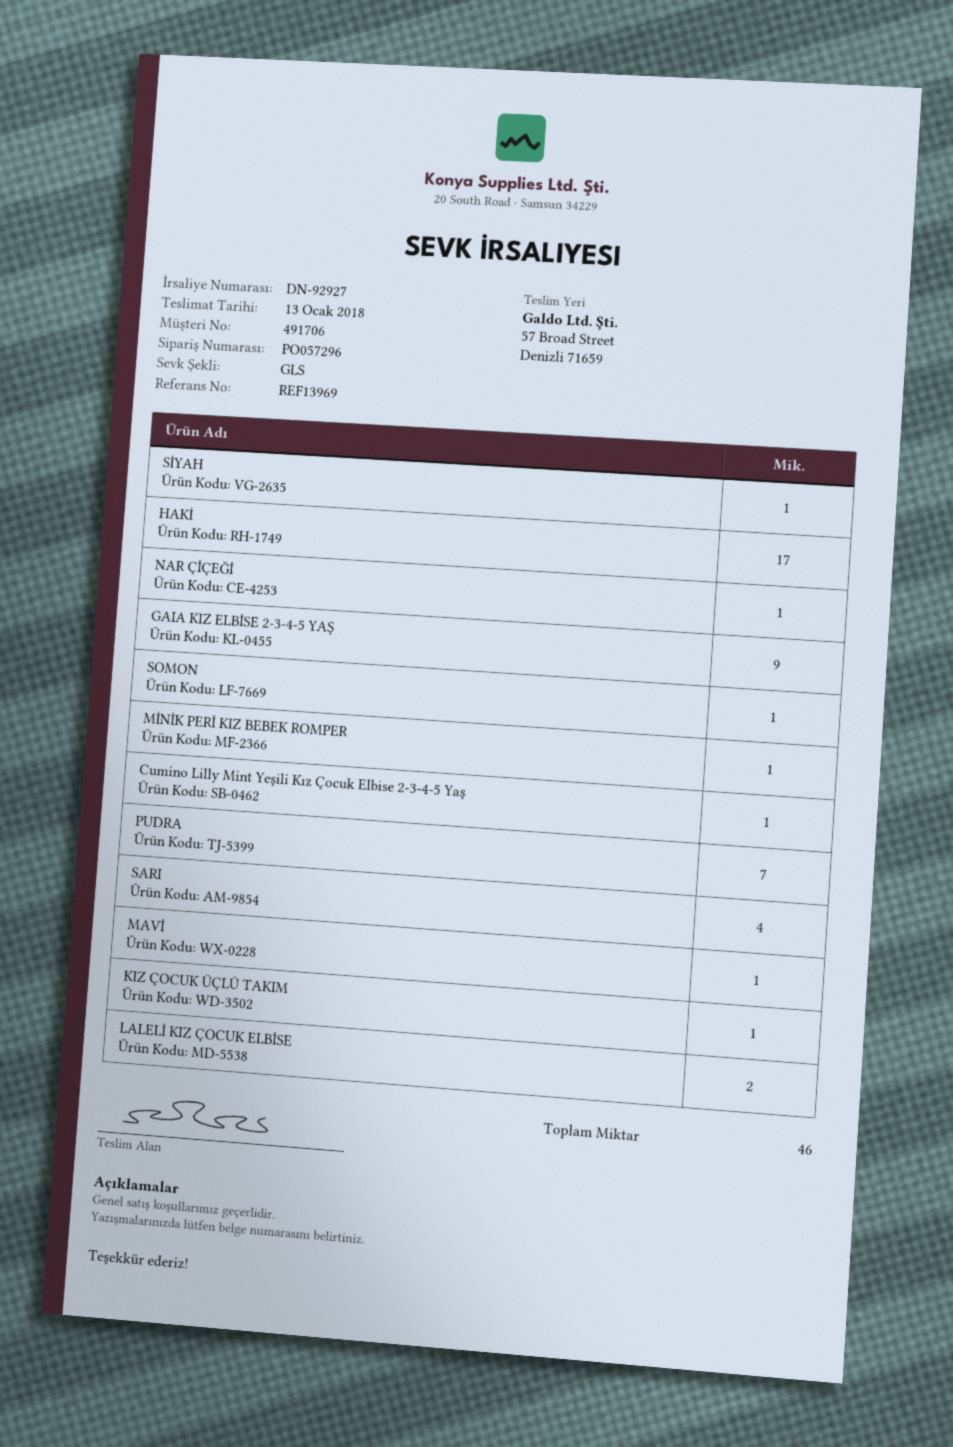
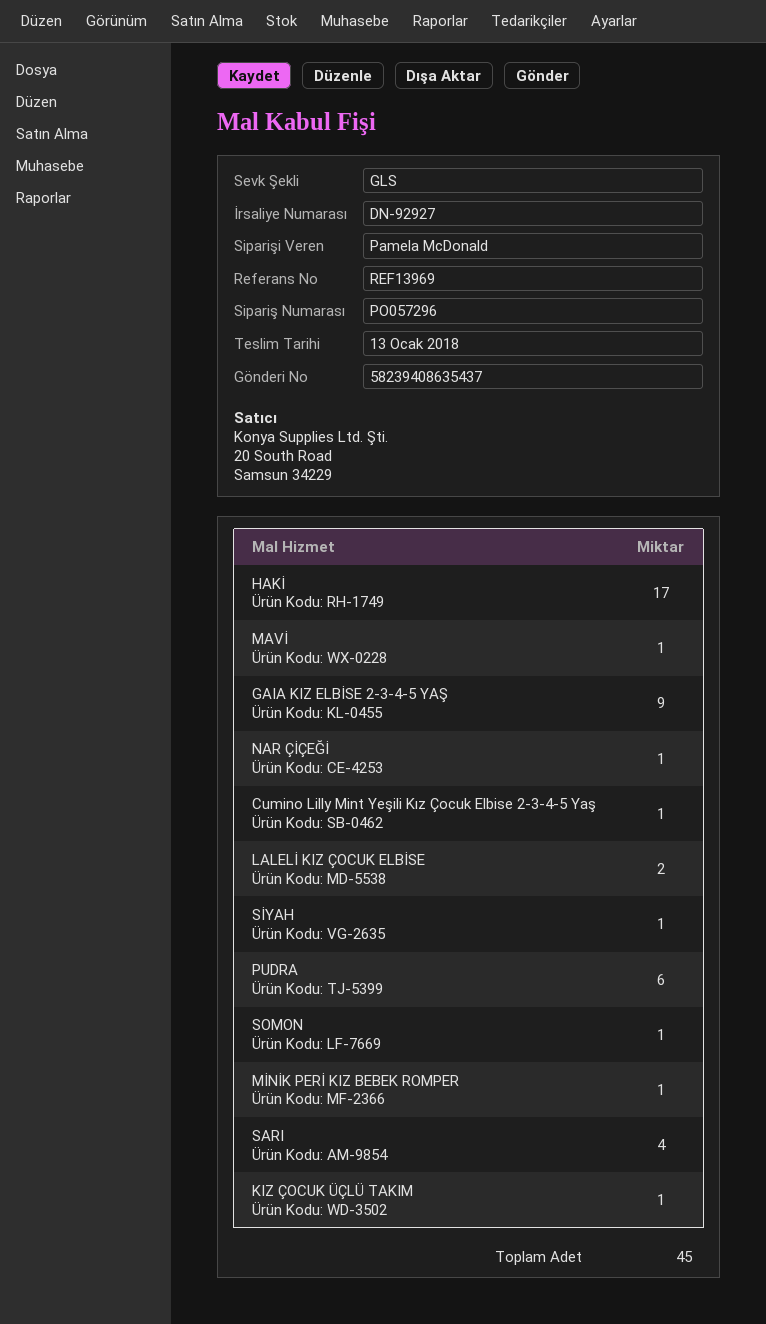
PUDRA: 7 -> 6
total quantity: 46 -> 45

